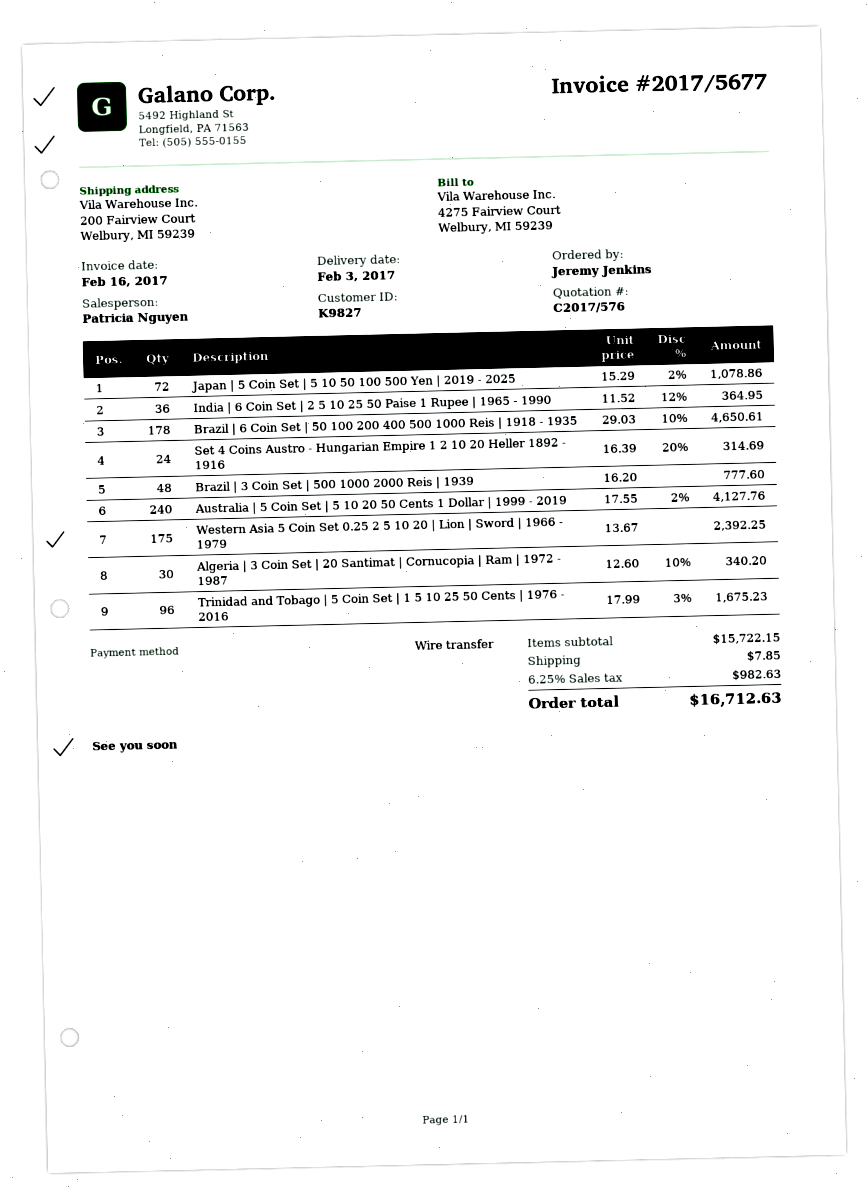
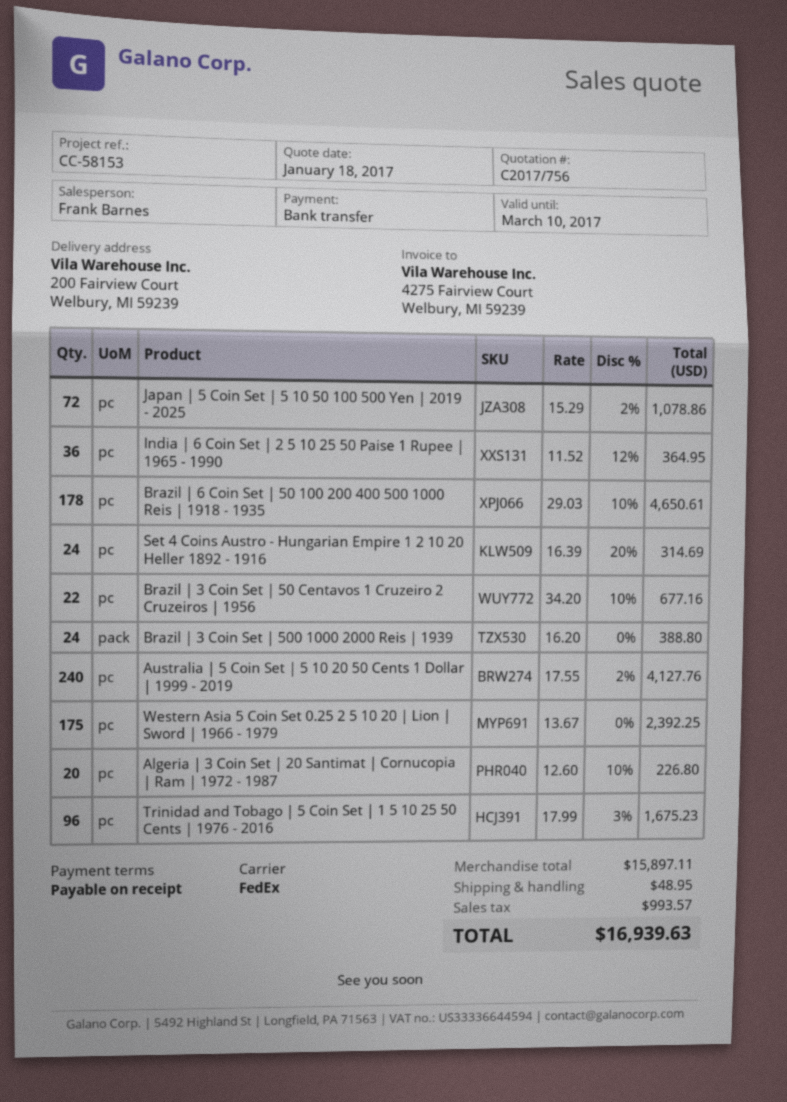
quote number: C2017/576 -> C2017/756
sales rep: Patricia Nguyen -> Frank Barnes
Brazil | 3 Coin Set | 500 1000 2000 Reis | 1939: 48 x 16.20 = 777.60 -> 24 x 16.20 = 388.80
Algeria | 3 Coin Set | 20 Santimat | Cornucopia | Ram | 1972 - 1987: 30 x 12.60 - 10% = 340.20 -> 20 x 12.60 - 10% = 226.80
Brazil | 3 Coin Set | 50 Centavos 1 Cruzeiro 2 Cruzeiros | 1956: none -> 22 x 34.20 - 10% = 677.16
subtotal: 15722.15 -> 15897.11
shipping: 7.85 -> 48.95
tax: 982.63 -> 993.57
total: 16712.63 -> 16939.63

